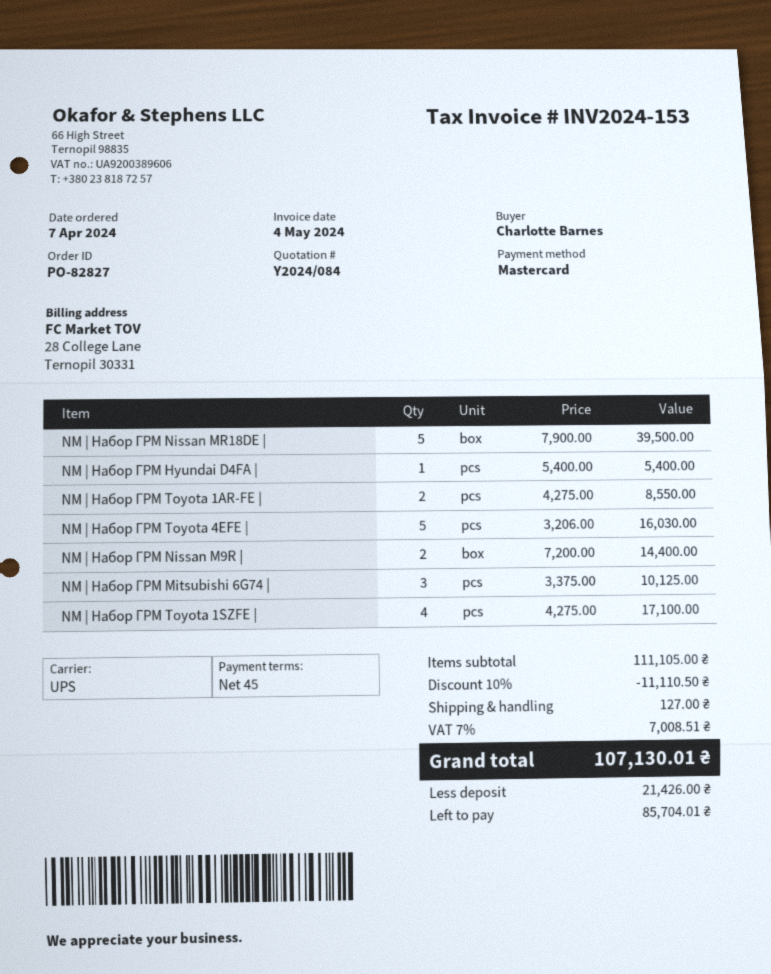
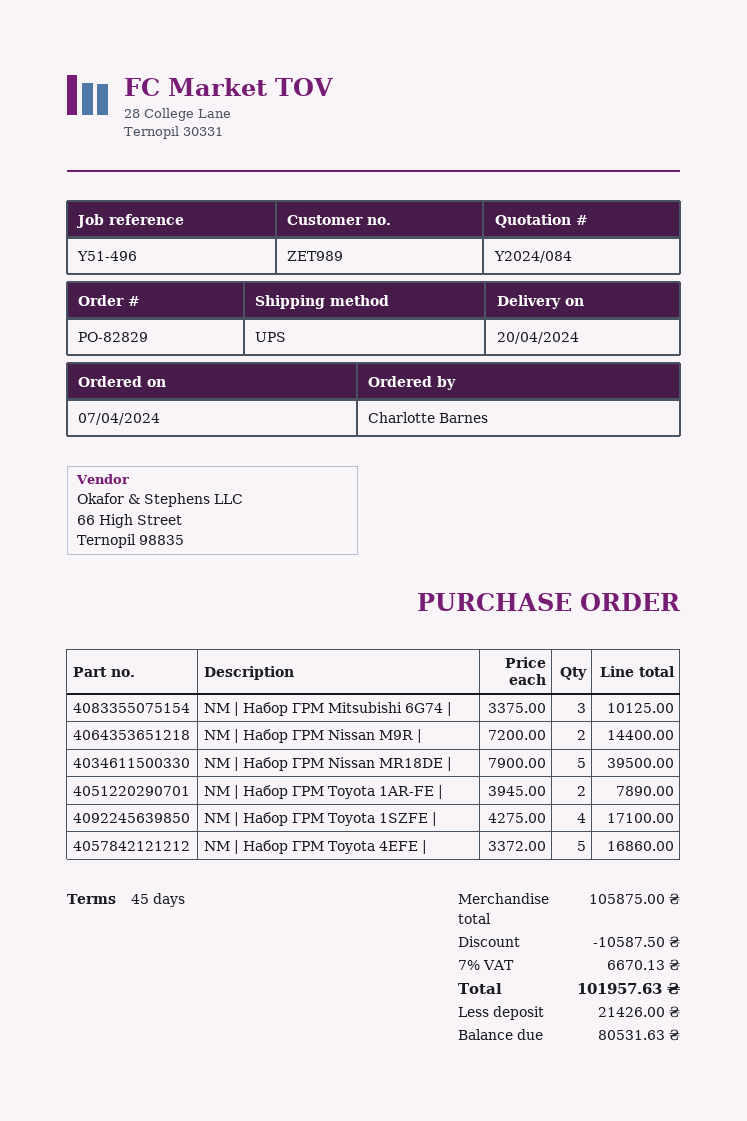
order number: PO-82827 -> PO-82829
NM | Набор ГРМ Hyundai D4FA |: 1 x 5400.00 = 5400.00 -> none
NM | Набор ГРМ Toyota 1AR-FE |: 2 x 4275.00 = 8550.00 -> 2 x 3945.00 = 7890.00
NM | Набор ГРМ Toyota 4EFE |: 5 x 3206.00 = 16030.00 -> 5 x 3372.00 = 16860.00
subtotal: 111105.00 -> 105875.00
discount: 11110.50 -> 10587.50
shipping: 127.00 -> none
tax: 7% = 7008.51 -> 7% = 6670.13
total: 107130.01 -> 101957.63
balance: 85704.01 -> 80531.63

